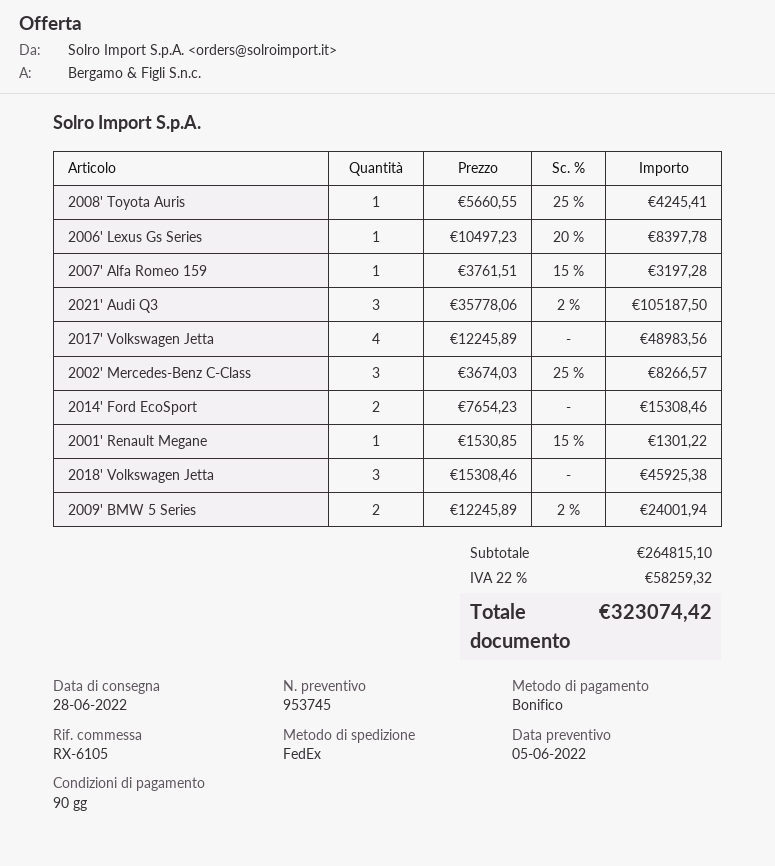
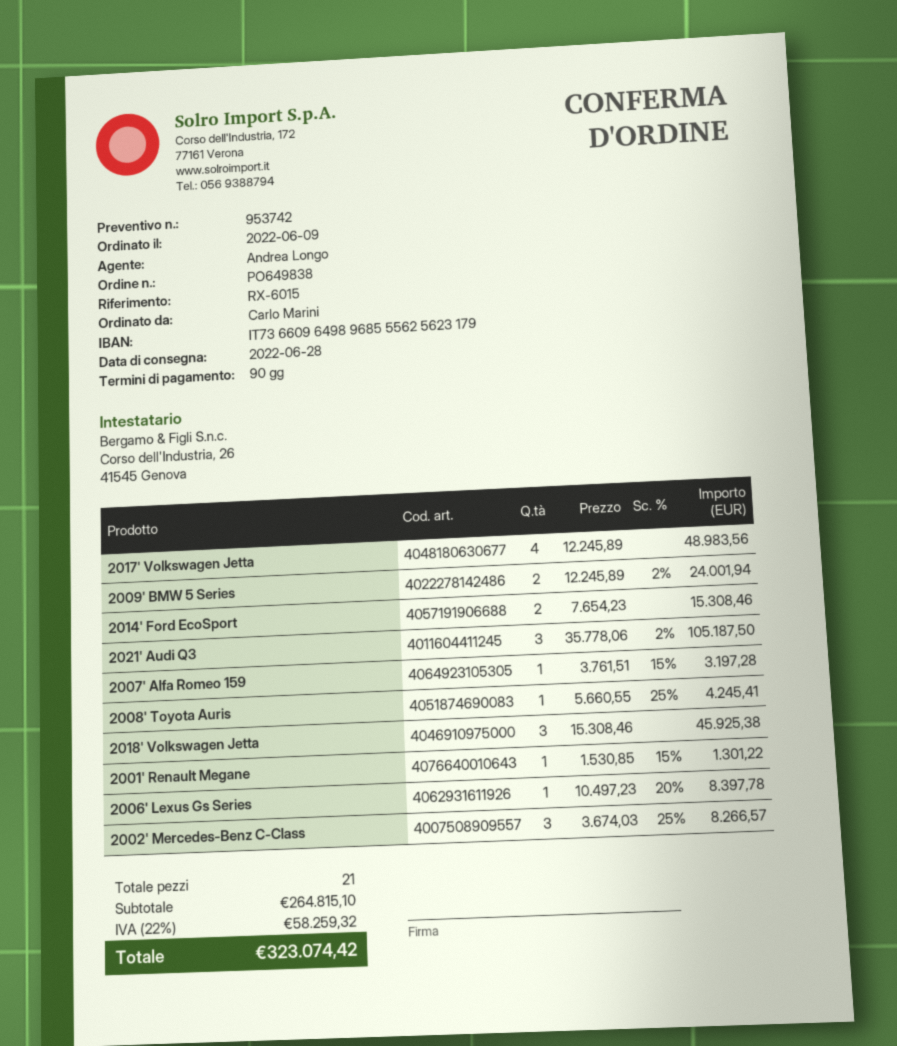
quote number: 953745 -> 953742
reference: RX-6105 -> RX-6015

